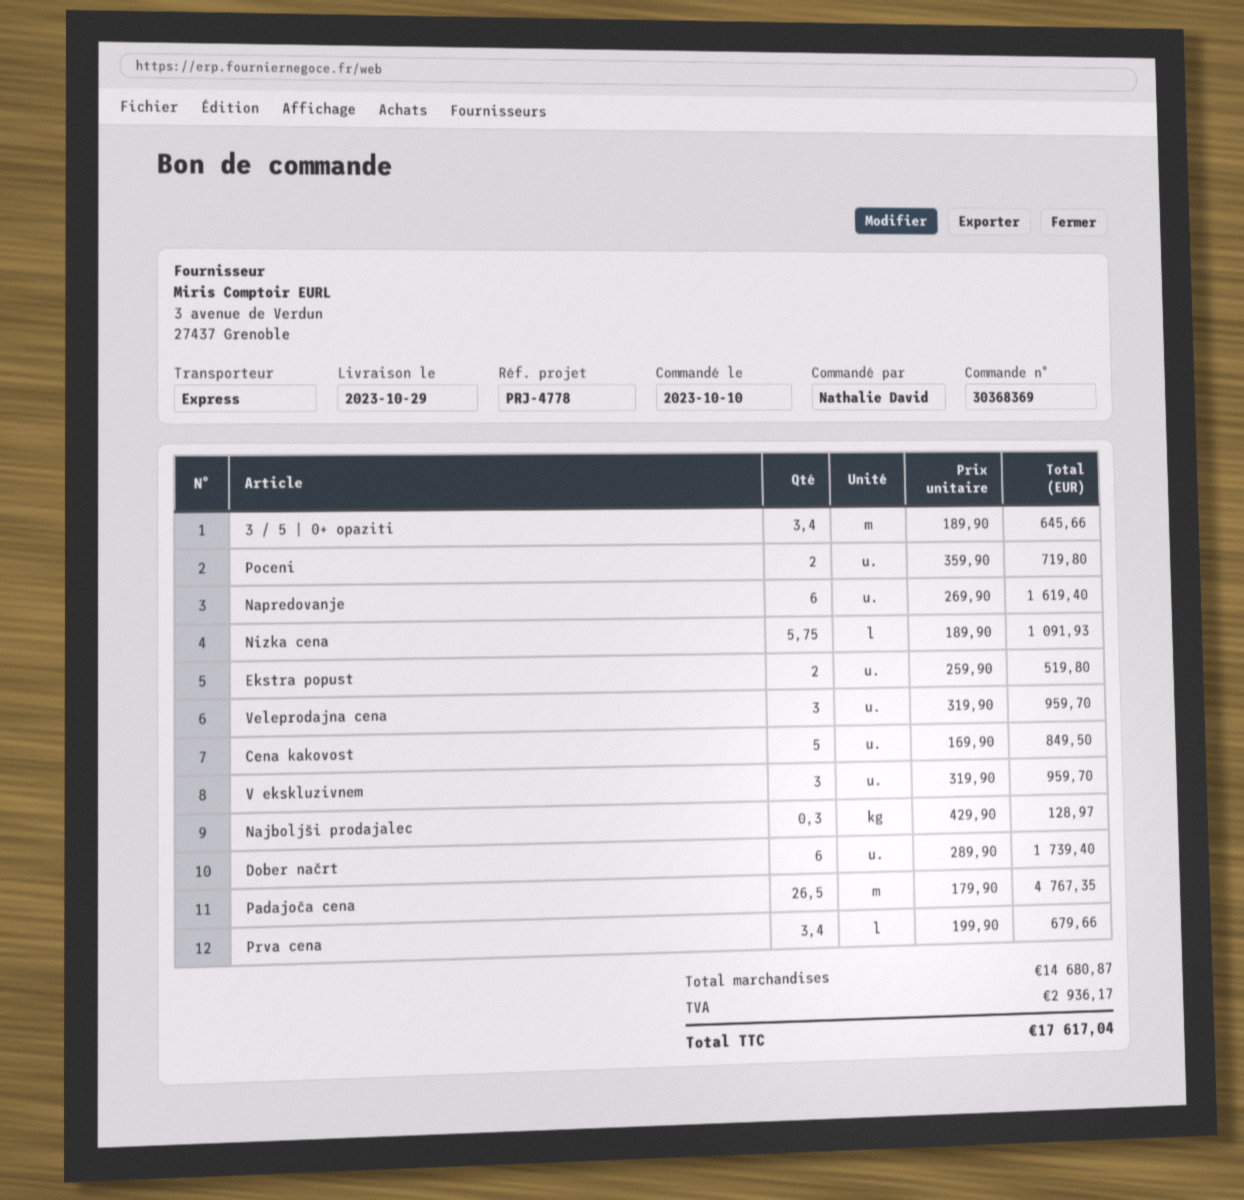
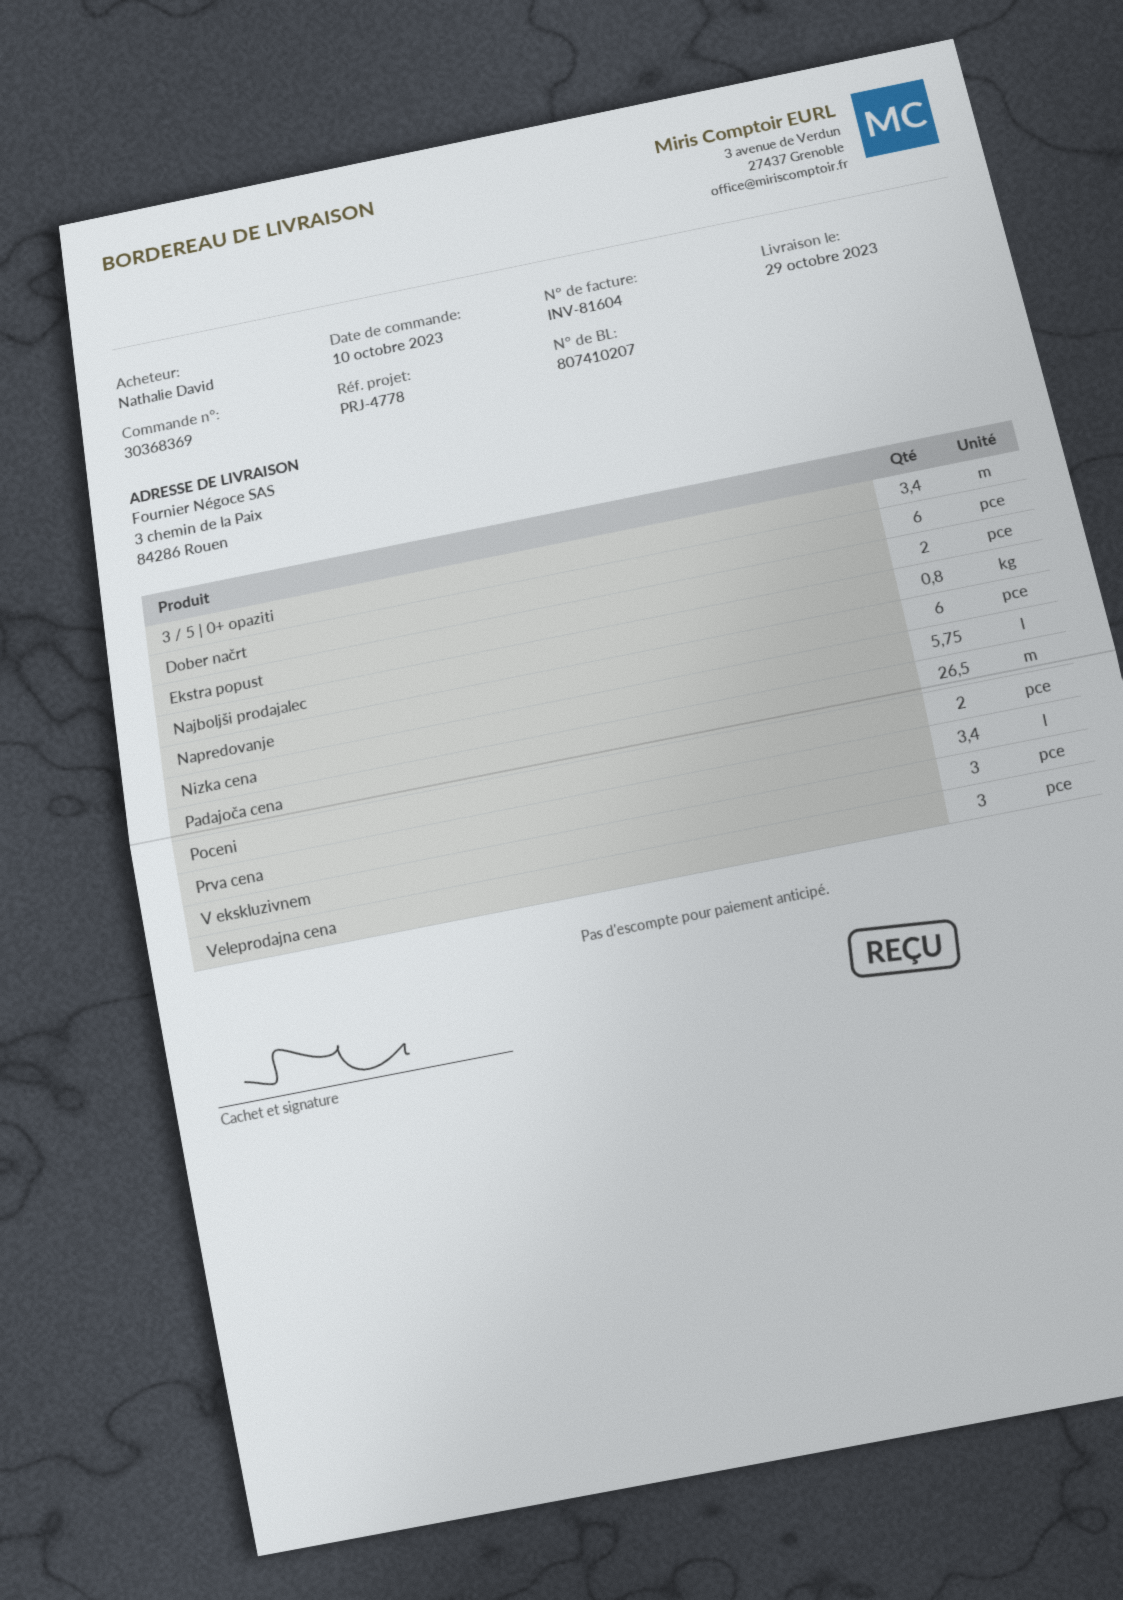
Cena kakovost: 5 -> none
Najboljši prodajalec: 0.3 -> 0.8

